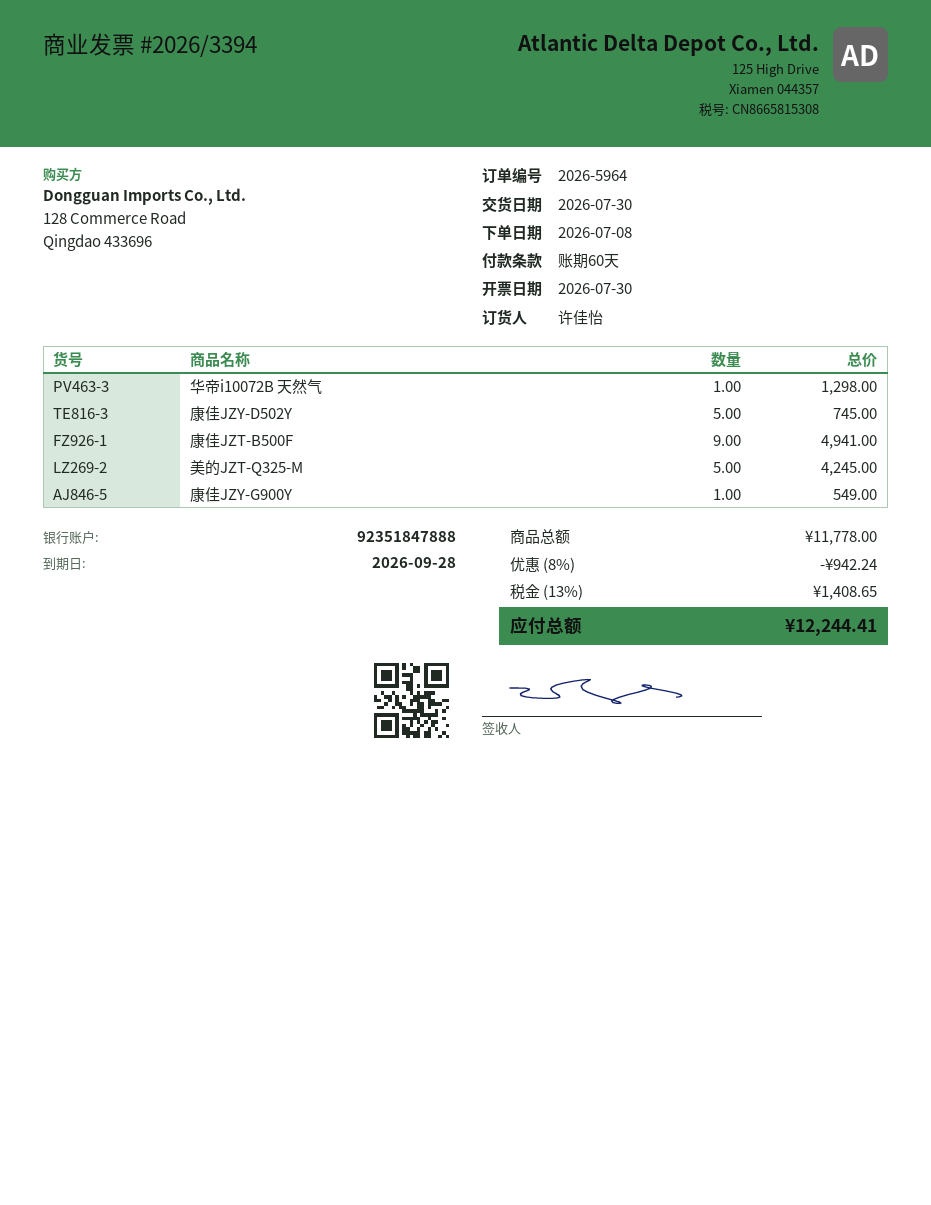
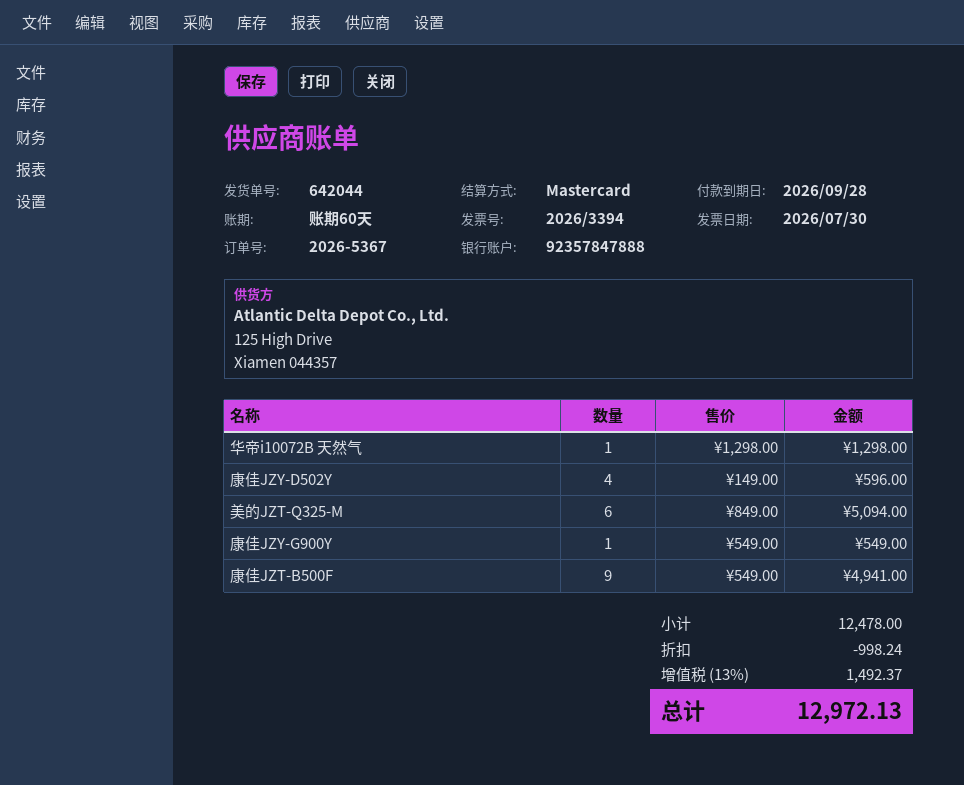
order number: 2026-5964 -> 2026-5367
bank account: 92351847888 -> 92357847888
康佳JZY-D502Y: 5 for 745.00 -> 4 for 596.00
美的JZT-Q325-M: 5 for 4245.00 -> 6 for 5094.00
subtotal: 11778.00 -> 12478.00
discount: 942.24 -> 998.24
tax: 13% = 1408.65 -> 13% = 1492.37
total: 12244.41 -> 12972.13

